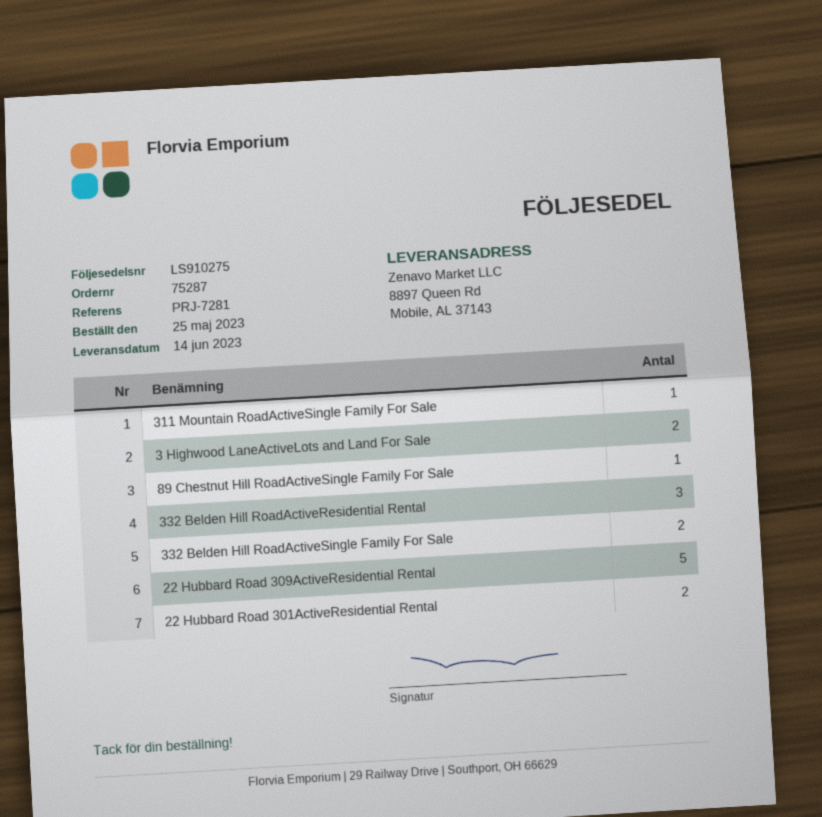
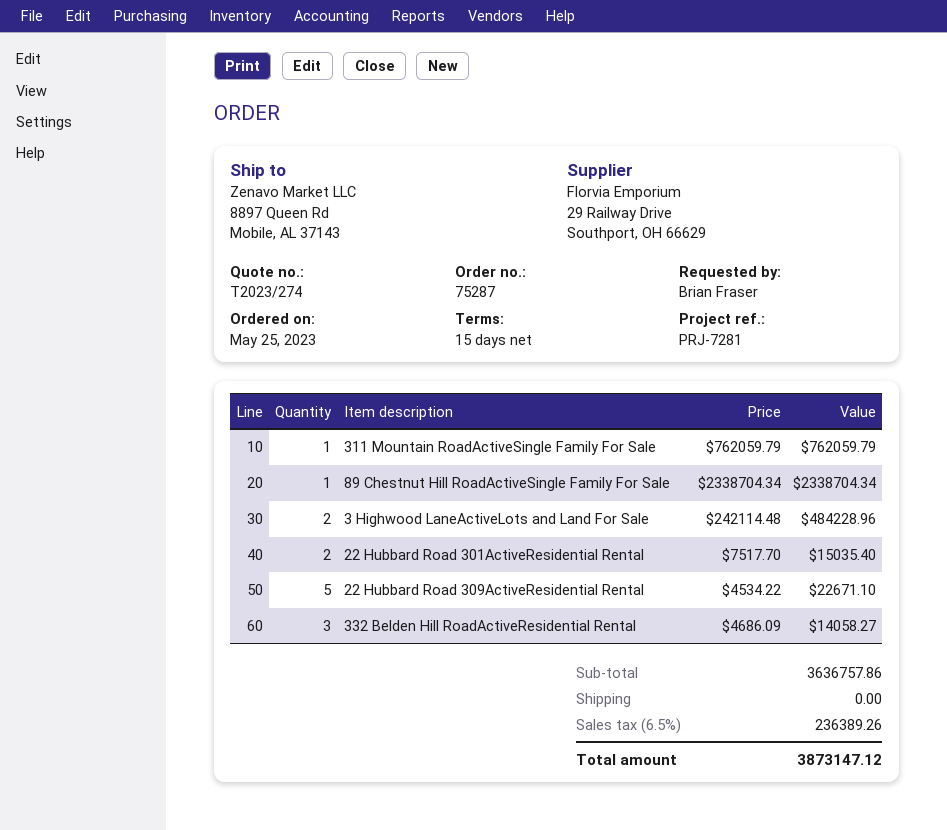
332 Belden Hill RoadActiveSingle Family For Sale: 2 -> none

